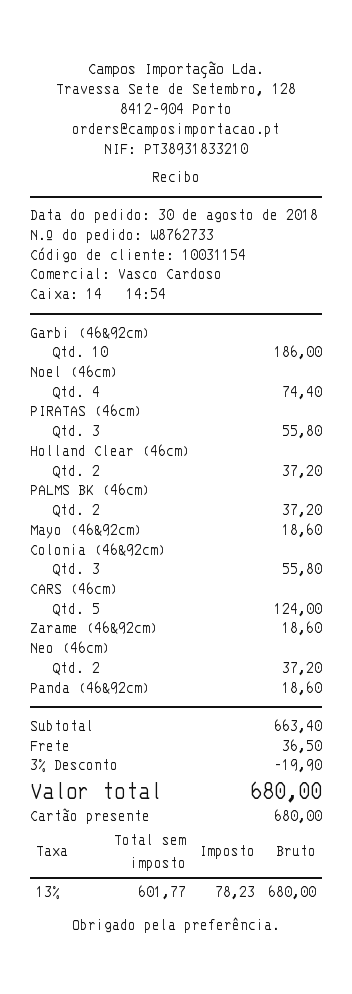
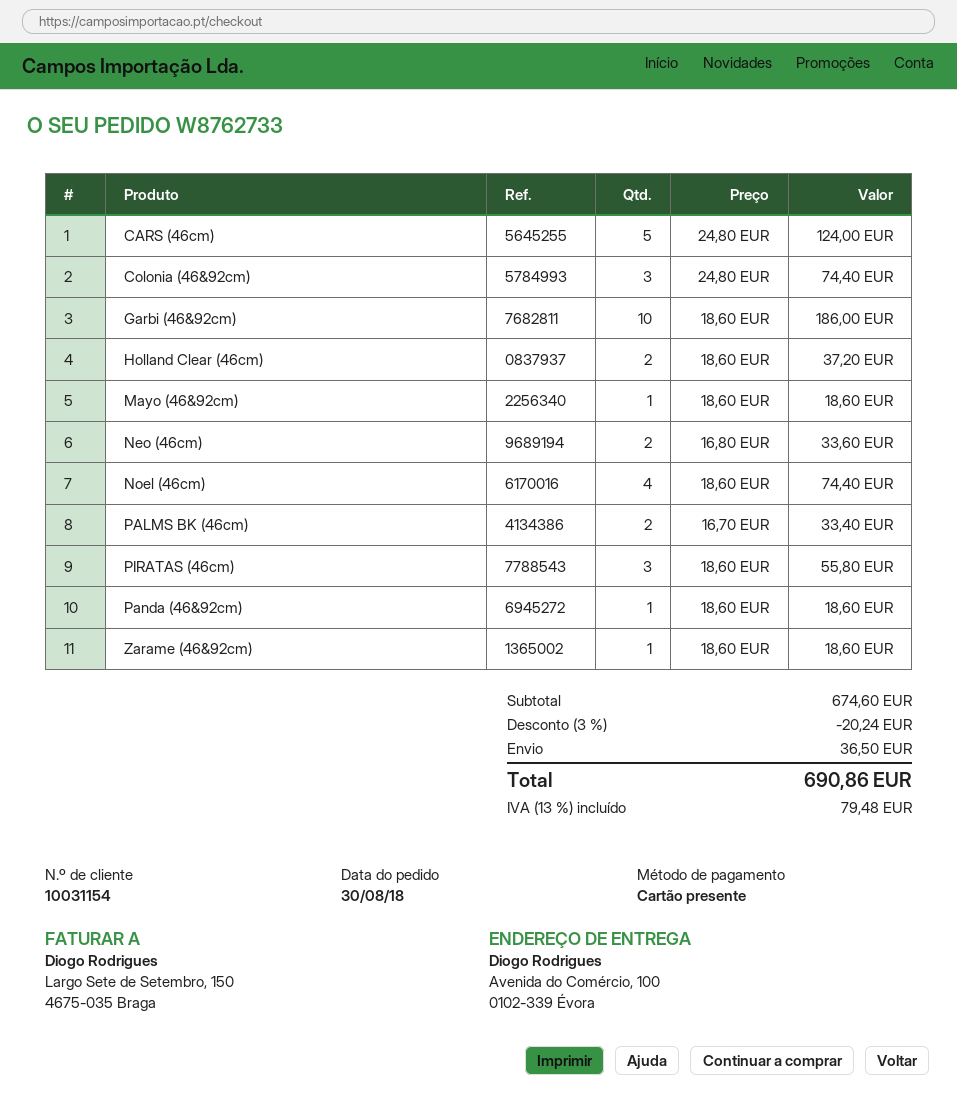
PALMS BK (46cm): 2 for 37.20 -> 2 for 33.40
Colonia (46&92cm): 3 for 55.80 -> 3 for 74.40
Neo (46cm): 2 for 37.20 -> 2 for 33.60
subtotal: 663.40 -> 674.60
discount: 3% = 19.90 -> 3% = 20.24
tax: 13% = 78.23 -> 13% = 79.48
total: 680.00 -> 690.86

